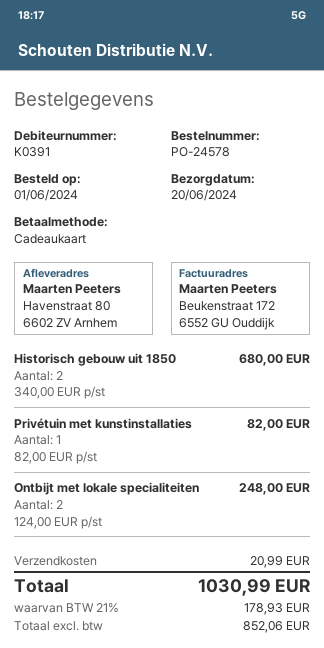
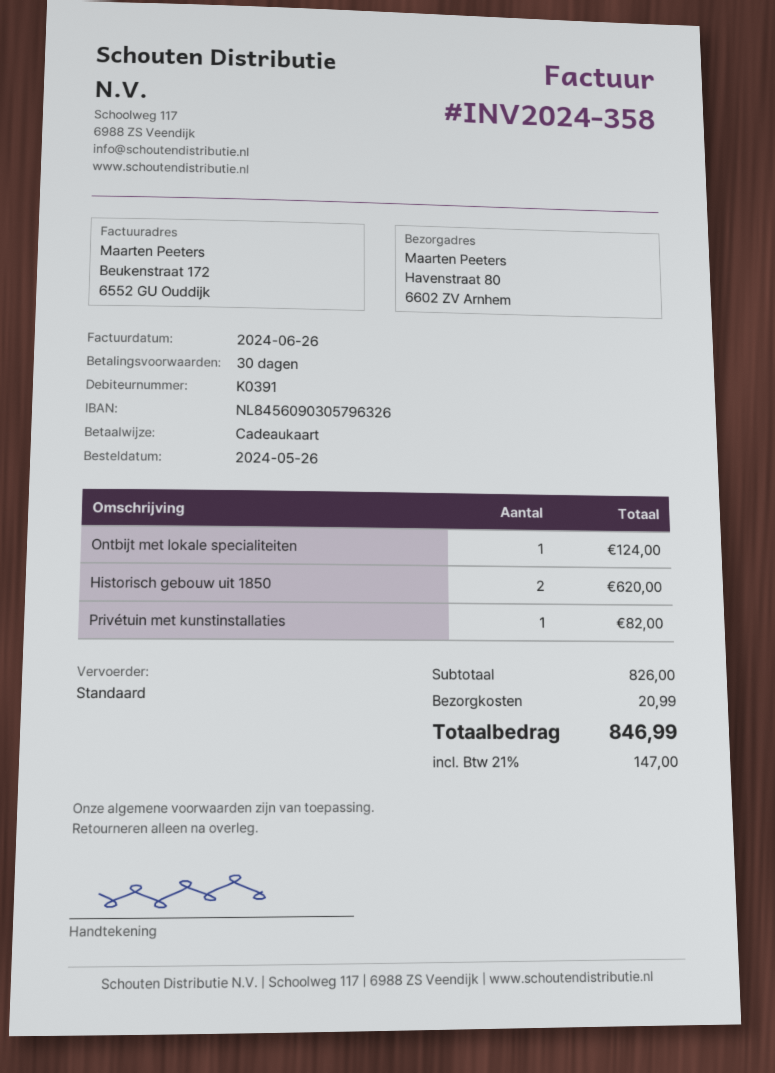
order date: 2024-06-01 -> 2024-05-26
Historisch gebouw uit 1850: 2 for 680.00 -> 2 for 620.00
Ontbijt met lokale specialiteiten: 2 for 248.00 -> 1 for 124.00
tax: 21% = 178.93 -> 21% = 147.00
total: 1030.99 -> 846.99

